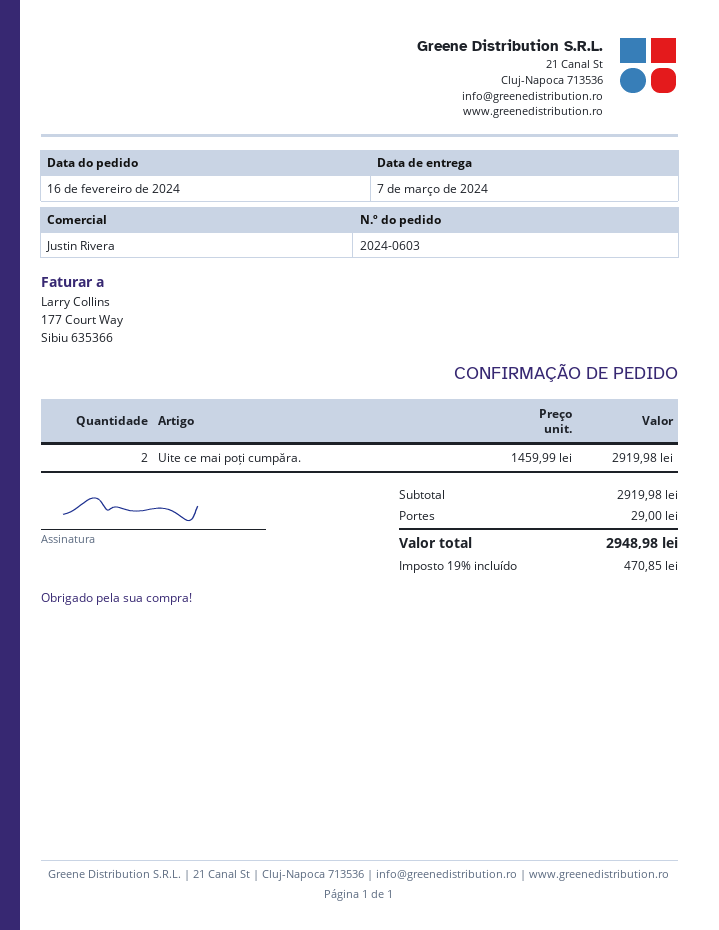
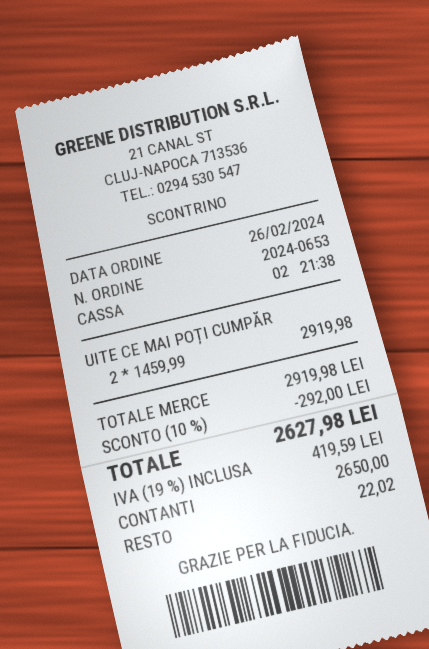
order number: 2024-0603 -> 2024-0653
order date: 2024-02-16 -> 2024-02-26
discount: none -> 10% = 292.00
shipping: 29.00 -> none
tax: 19% = 470.85 -> 19% = 419.59
total: 2948.98 -> 2627.98

